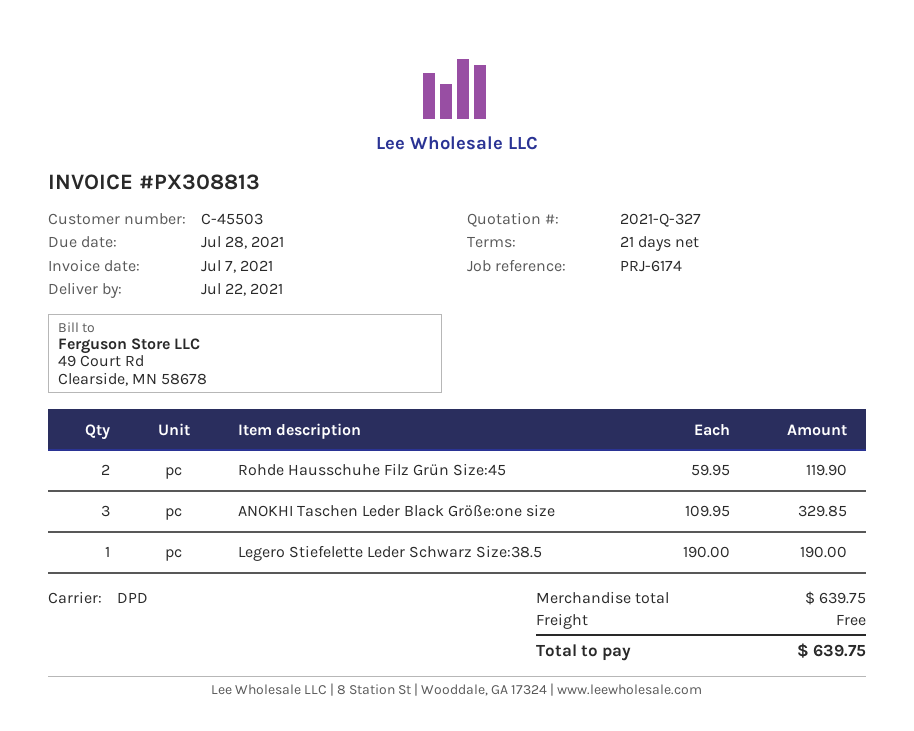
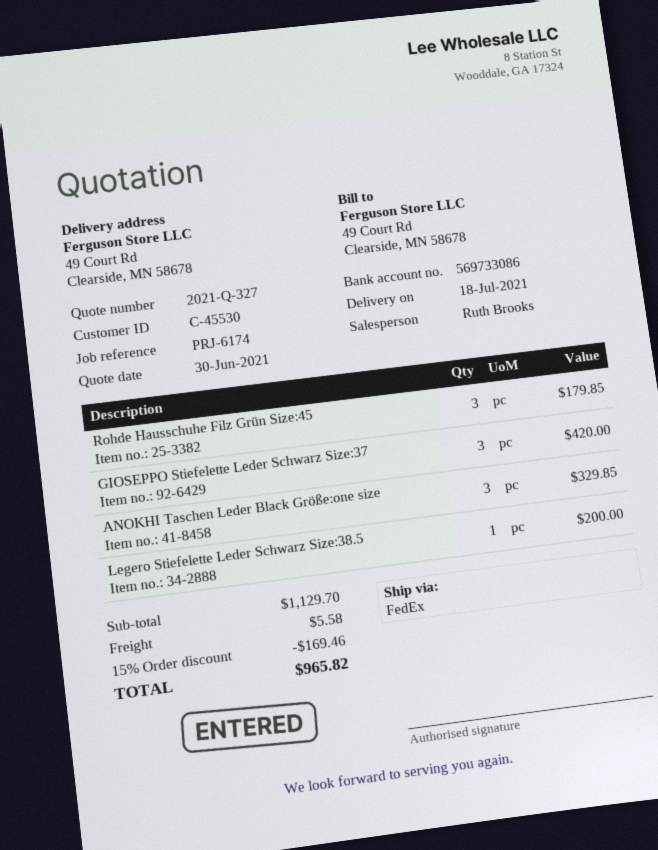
delivery date: 2021-07-22 -> 2021-07-18
customer number: C-45503 -> C-45530
shipping method: DPD -> FedEx
Rohde Hausschuhe Filz Grün Size:45: 2 for 119.90 -> 3 for 179.85
Legero Stiefelette Leder Schwarz Size:38.5: 1 for 190.00 -> 1 for 200.00
GIOSEPPO Stiefelette Leder Schwarz Size:37: none -> 3 for 420.00
subtotal: 639.75 -> 1129.70
discount: none -> 15% = 169.46
shipping: 0.00 -> 5.58
total: 639.75 -> 965.82

